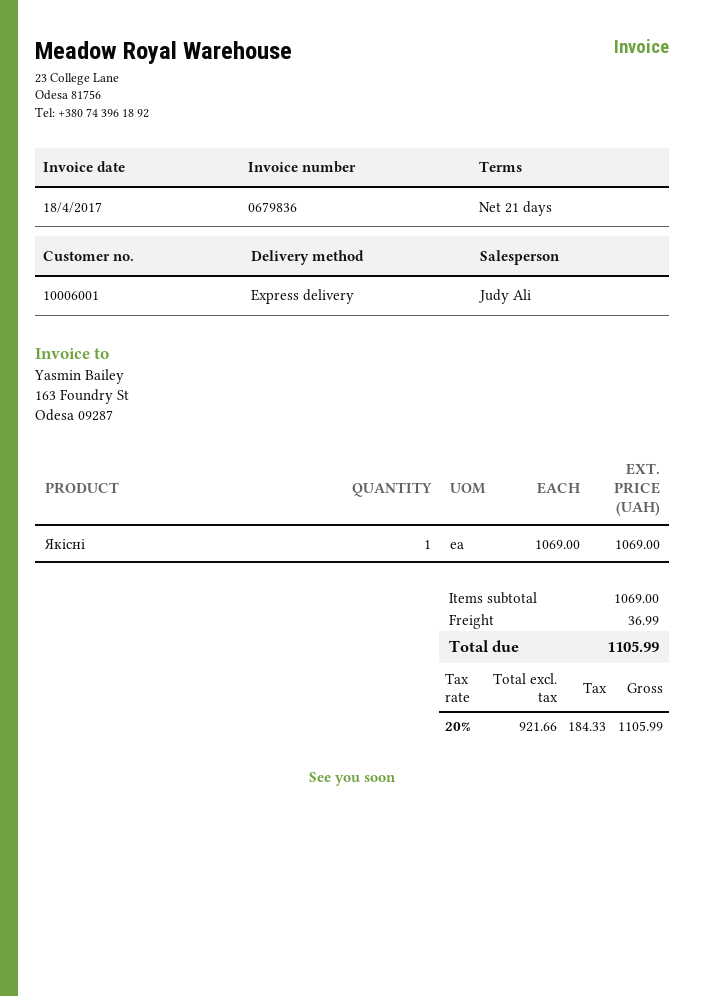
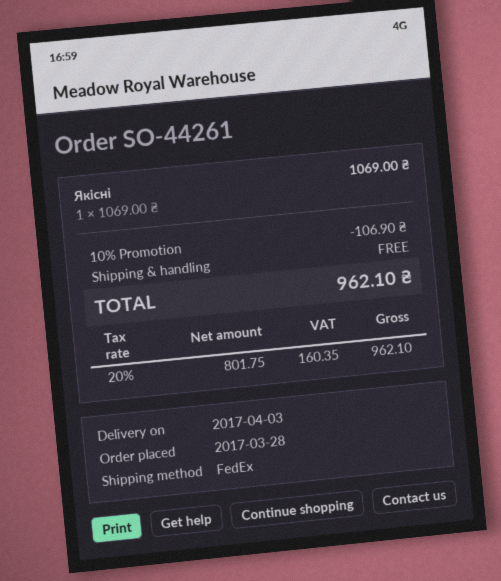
shipping method: express -> FedEx
discount: none -> 10% = 106.90
shipping: 36.99 -> 0.00
net: 921.66 -> 801.75
tax: 20% = 184.33 -> 20% = 160.35
total: 1105.99 -> 962.10

